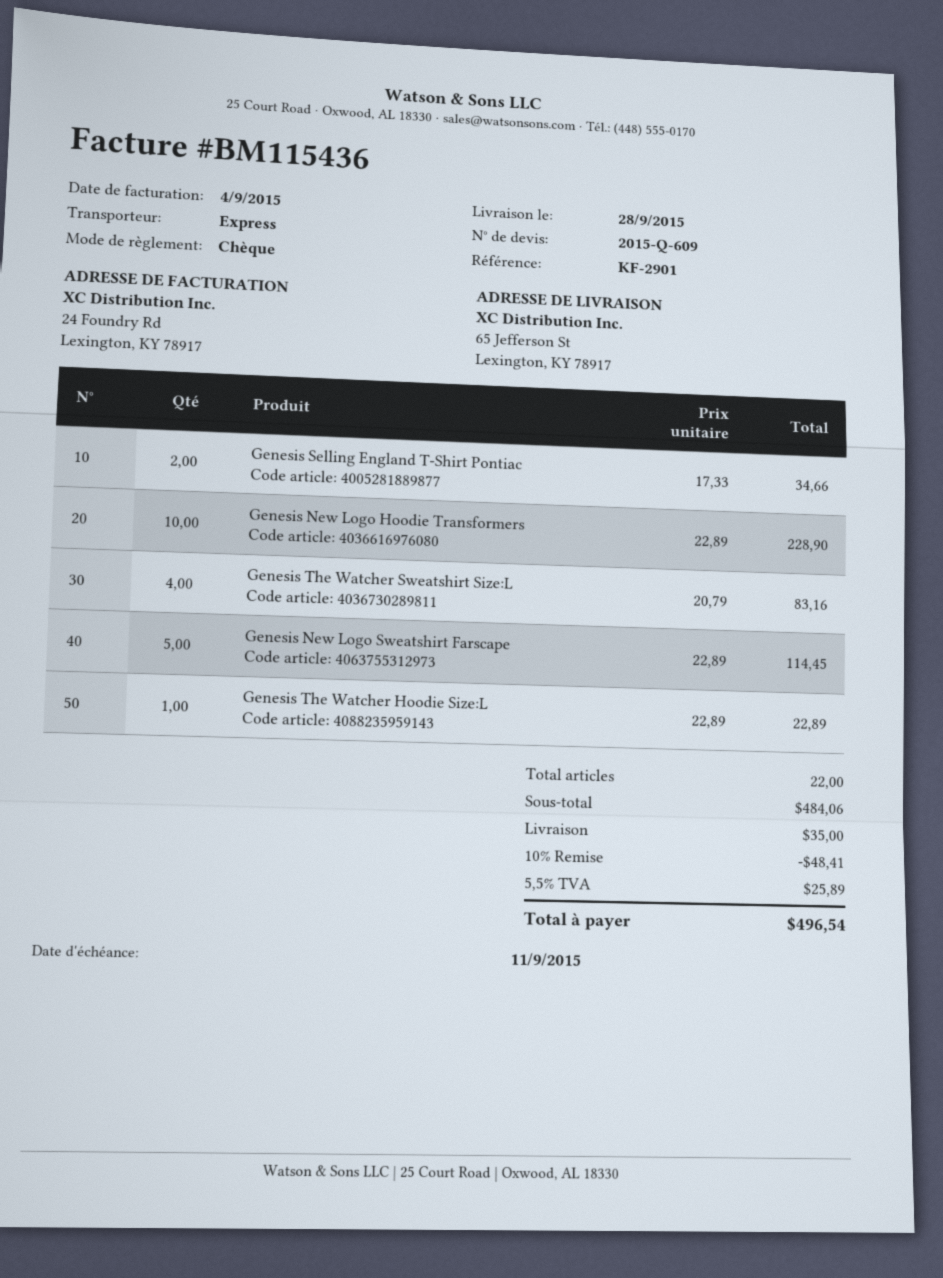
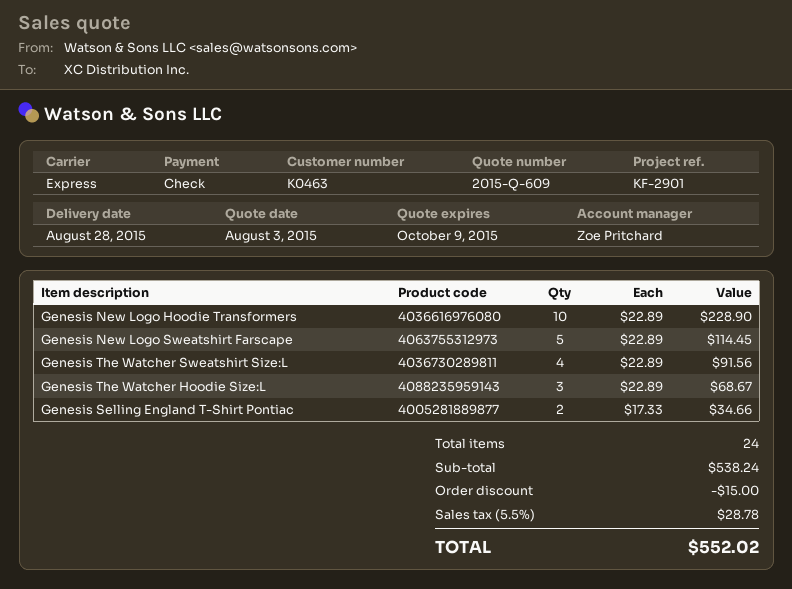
delivery date: 2015-09-28 -> 2015-08-28
Genesis The Watcher Sweatshirt Size:L: 4 x 20.79 = 83.16 -> 4 x 22.89 = 91.56
Genesis The Watcher Hoodie Size:L: 1 x 22.89 = 22.89 -> 3 x 22.89 = 68.67
total quantity: 22 -> 24
subtotal: 484.06 -> 538.24
discount: 48.41 -> 15.00
shipping: 35.00 -> none
tax: 5.5% = 25.89 -> 5.5% = 28.78
total: 496.54 -> 552.02

